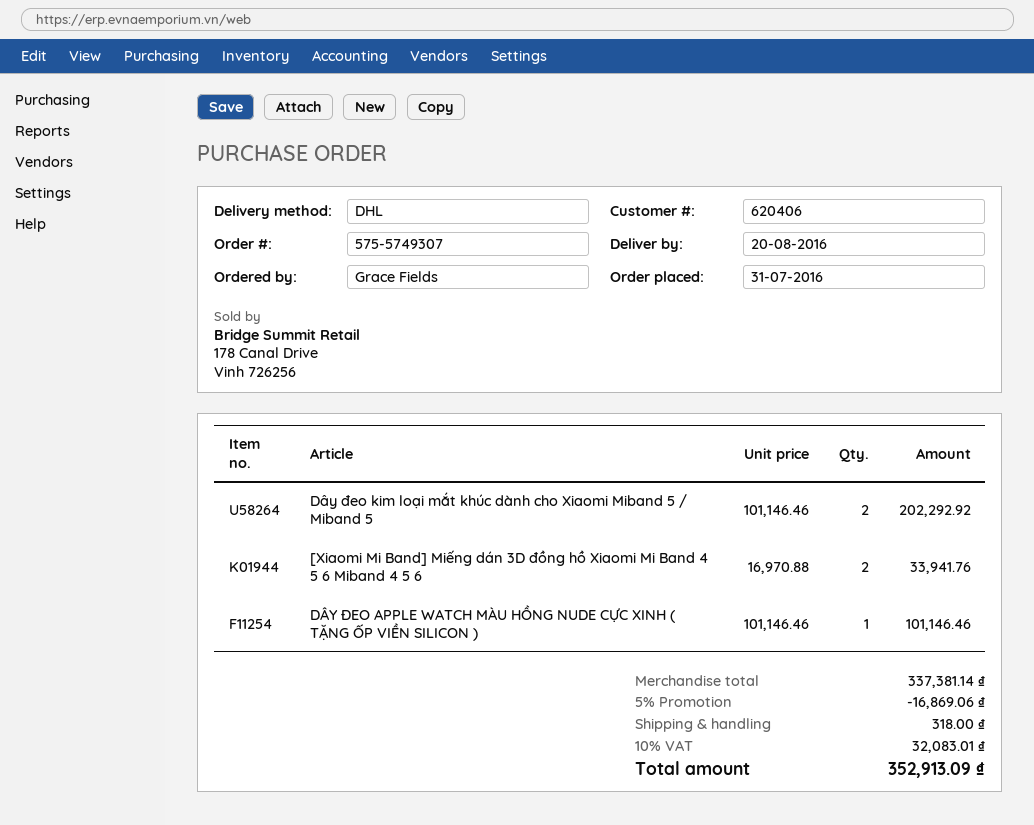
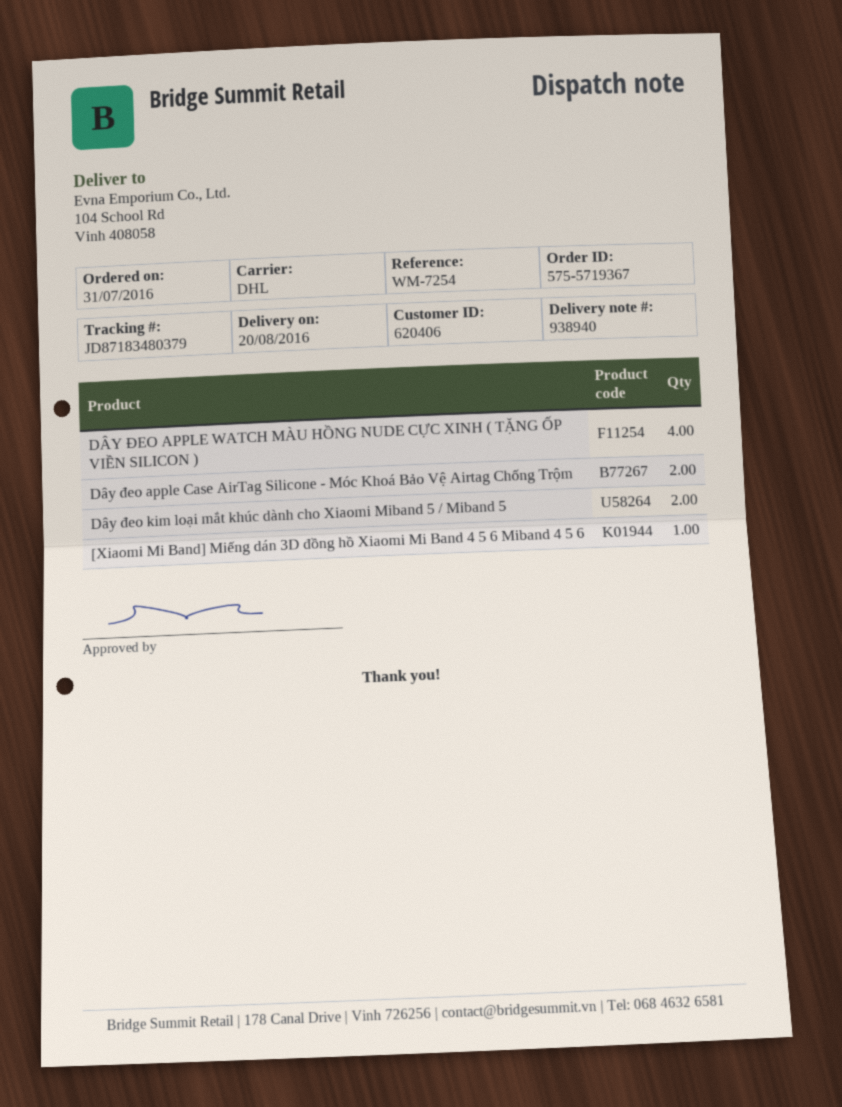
order number: 575-5749307 -> 575-5719367
[Xiaomi Mi Band] Miếng dán 3D đồng hồ Xiaomi Mi Band 4 5 6 Miband 4 5 6: 2 -> 1
DÂY ĐEO APPLE WATCH MÀU HỒNG NUDE CỰC XINH ( TẶNG ỐP VIỀN SILICON ): 1 -> 4
Dây đeo apple Case AirTag Silicone - Móc Khoá Bảo Vệ Airtag Chống Trộm: none -> 2

